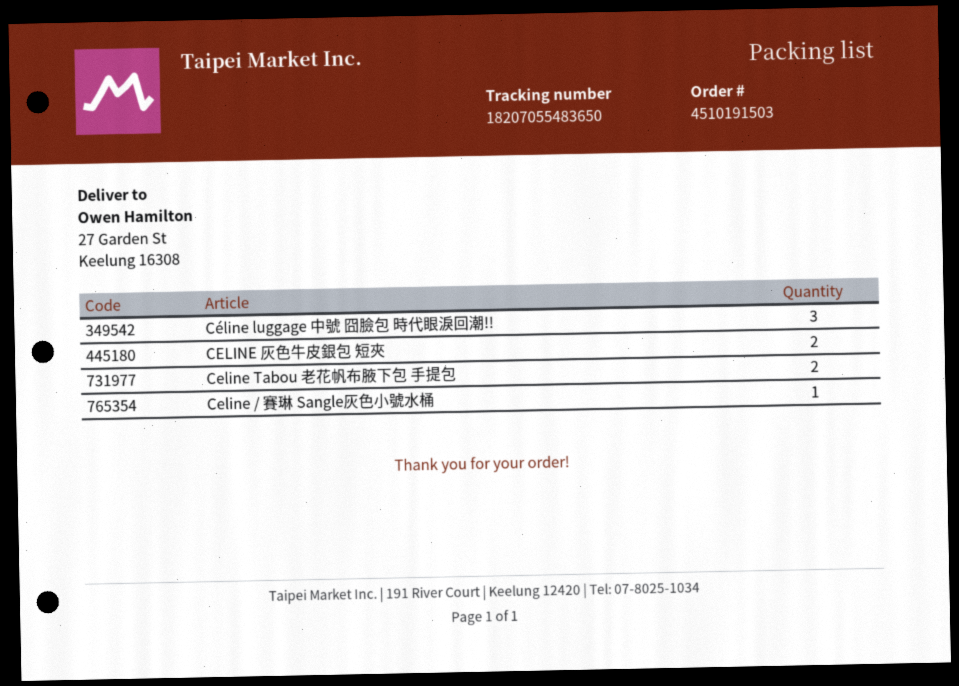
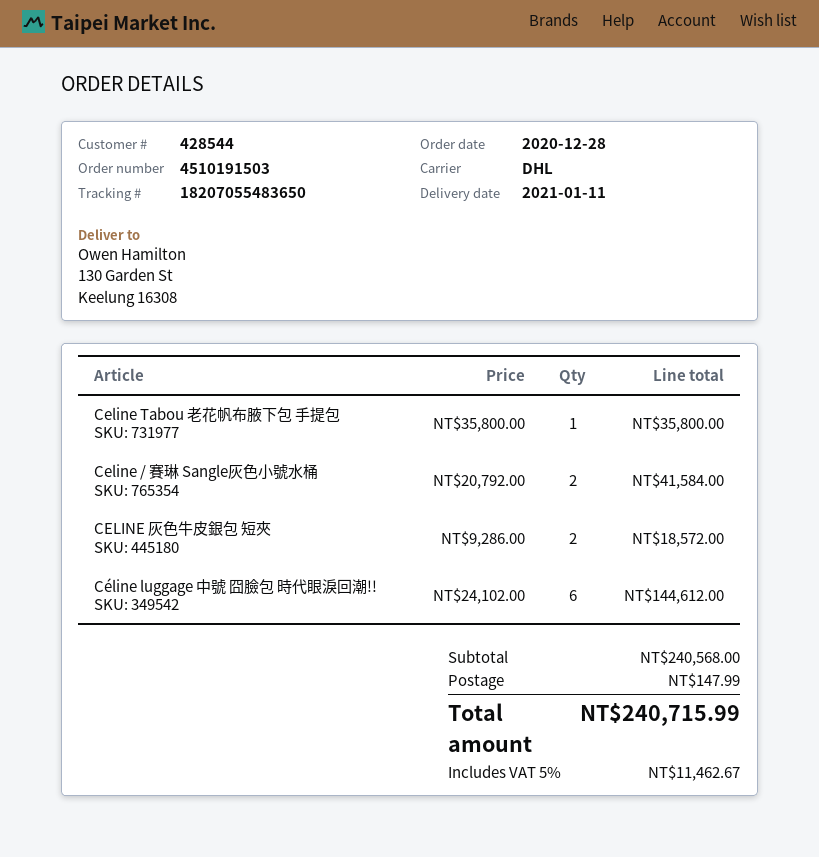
ship to: 27 Garden St, Keelung 16308 -> 130 Garden St, Keelung 16308
Céline luggage 中號 囧臉包 時代眼淚回潮!!: 3 -> 6
Celine Tabou 老花帆布腋下包 手提包: 2 -> 1
Celine / 賽琳 Sangle灰色小號水桶: 1 -> 2

